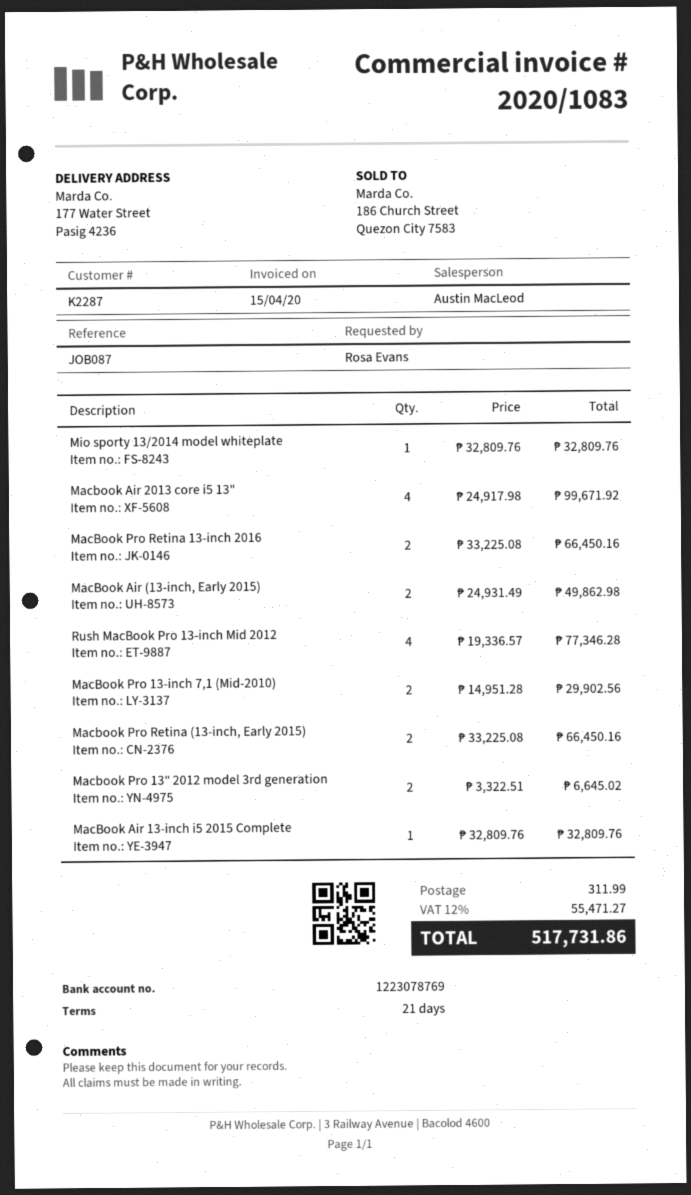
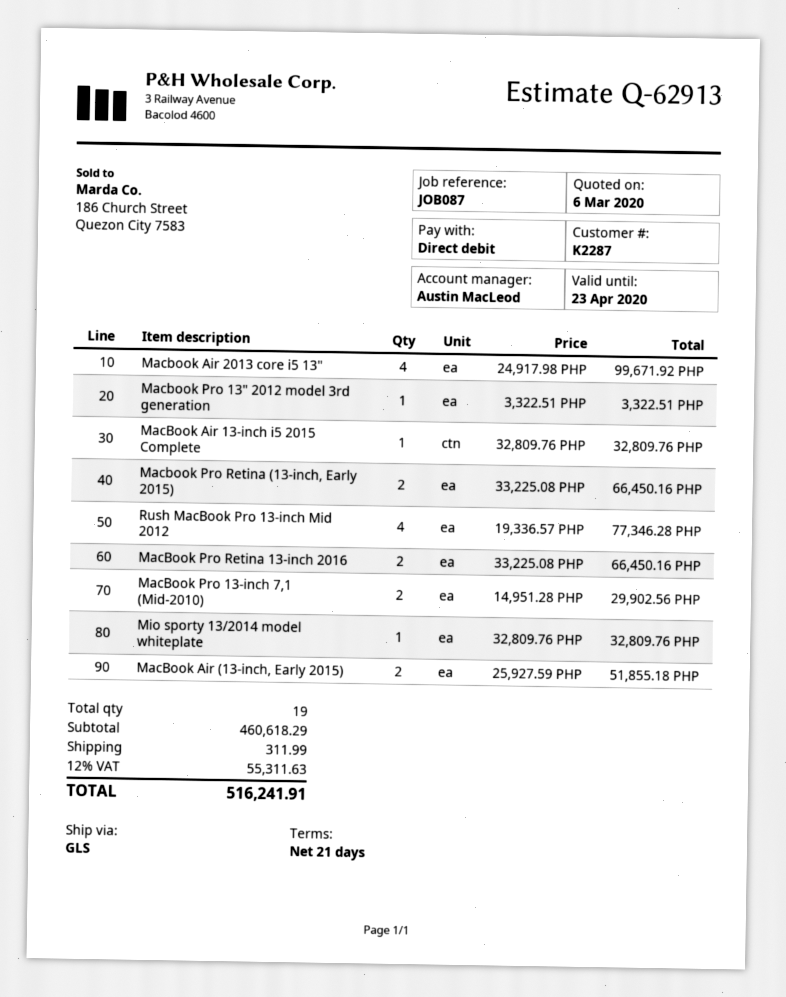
MacBook Air (13-inch, Early 2015): 2 x 24931.49 = 49862.98 -> 2 x 25927.59 = 51855.18
Macbook Pro 13" 2012 model 3rd generation: 2 x 3322.51 = 6645.02 -> 1 x 3322.51 = 3322.51
tax: 12% = 55471.27 -> 12% = 55311.63
total: 517731.86 -> 516241.91

